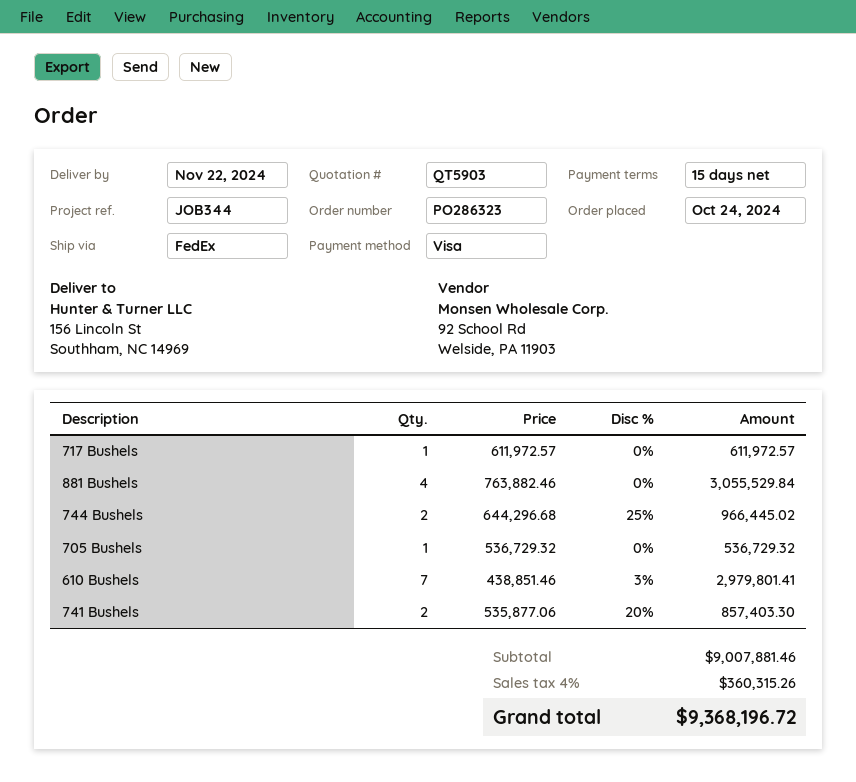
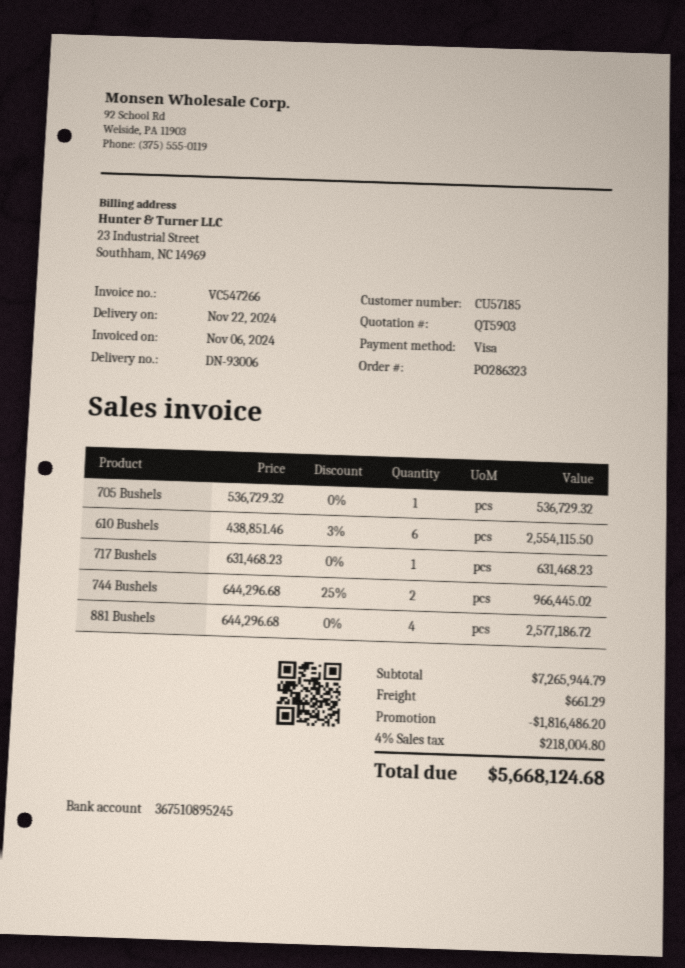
717 Bushels: 1 x 611972.57 = 611972.57 -> 1 x 631468.23 = 631468.23
881 Bushels: 4 x 763882.46 = 3055529.84 -> 4 x 644296.68 = 2577186.72
610 Bushels: 7 x 438851.46 - 3% = 2979801.41 -> 6 x 438851.46 - 3% = 2554115.50
741 Bushels: 2 x 535877.06 - 20% = 857403.30 -> none
subtotal: 9007881.46 -> 7265944.79
discount: none -> 1816486.20
shipping: none -> 661.29
tax: 4% = 360315.26 -> 4% = 218004.80
total: 9368196.72 -> 5668124.68

